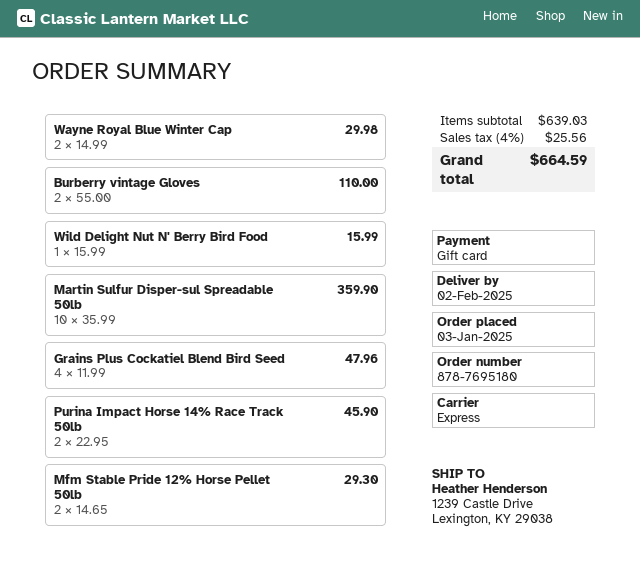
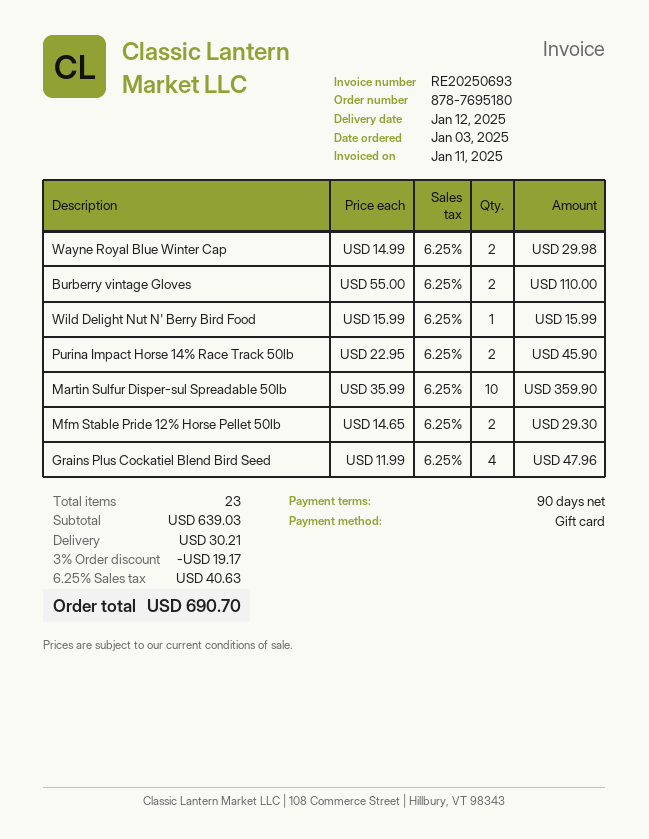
delivery date: 2025-02-02 -> 2025-01-12
discount: none -> 3% = 19.17
shipping: none -> 30.21
tax: 4% = 25.56 -> 6.25% = 40.63
total: 664.59 -> 690.70

